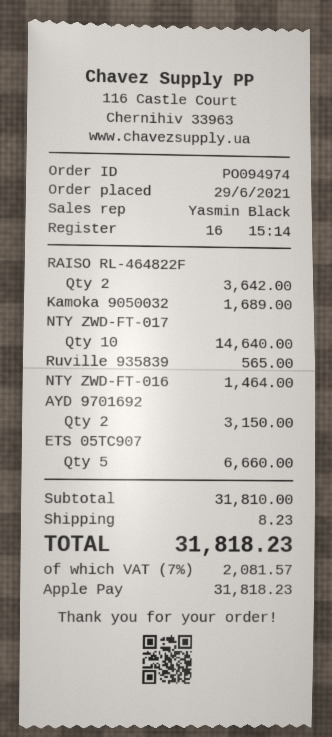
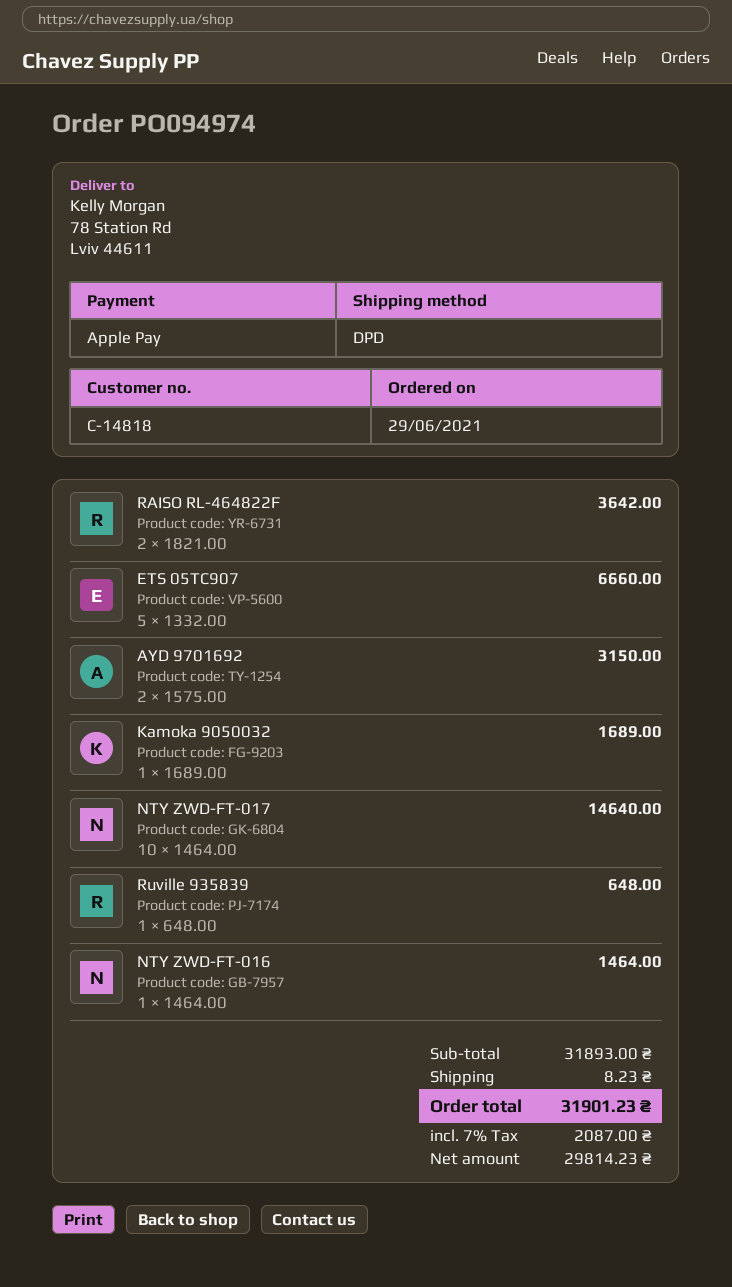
Ruville 935839: 1 for 565.00 -> 1 for 648.00
subtotal: 31810.00 -> 31893.00
tax: 7% = 2081.57 -> 7% = 2087.00
total: 31818.23 -> 31901.23

